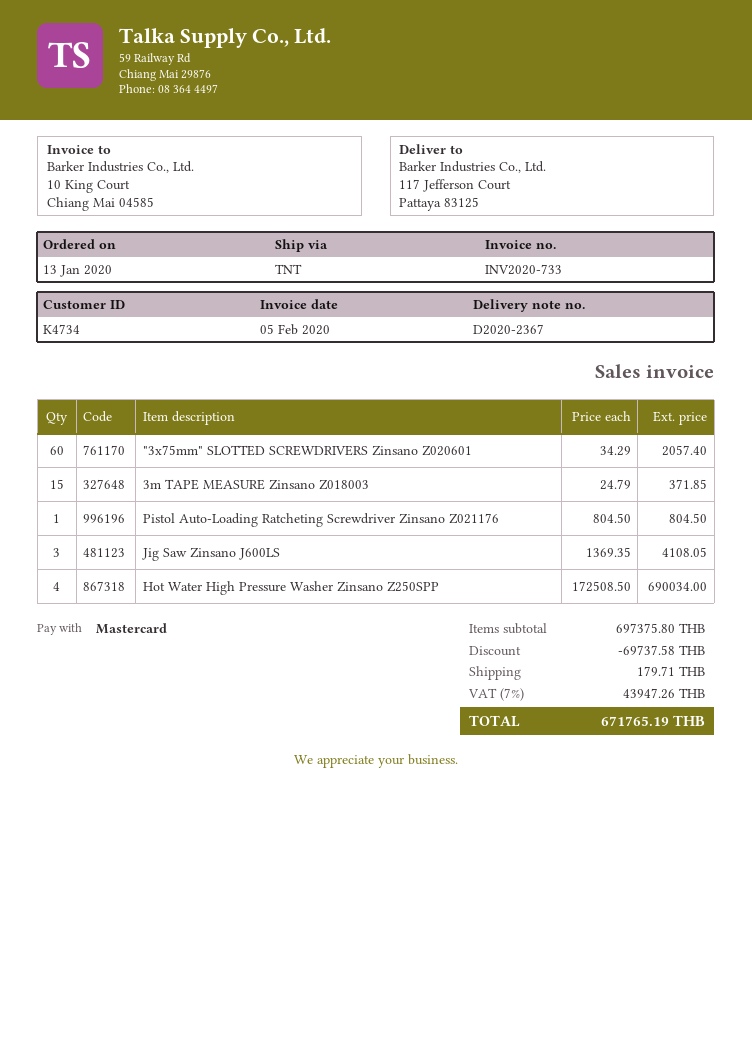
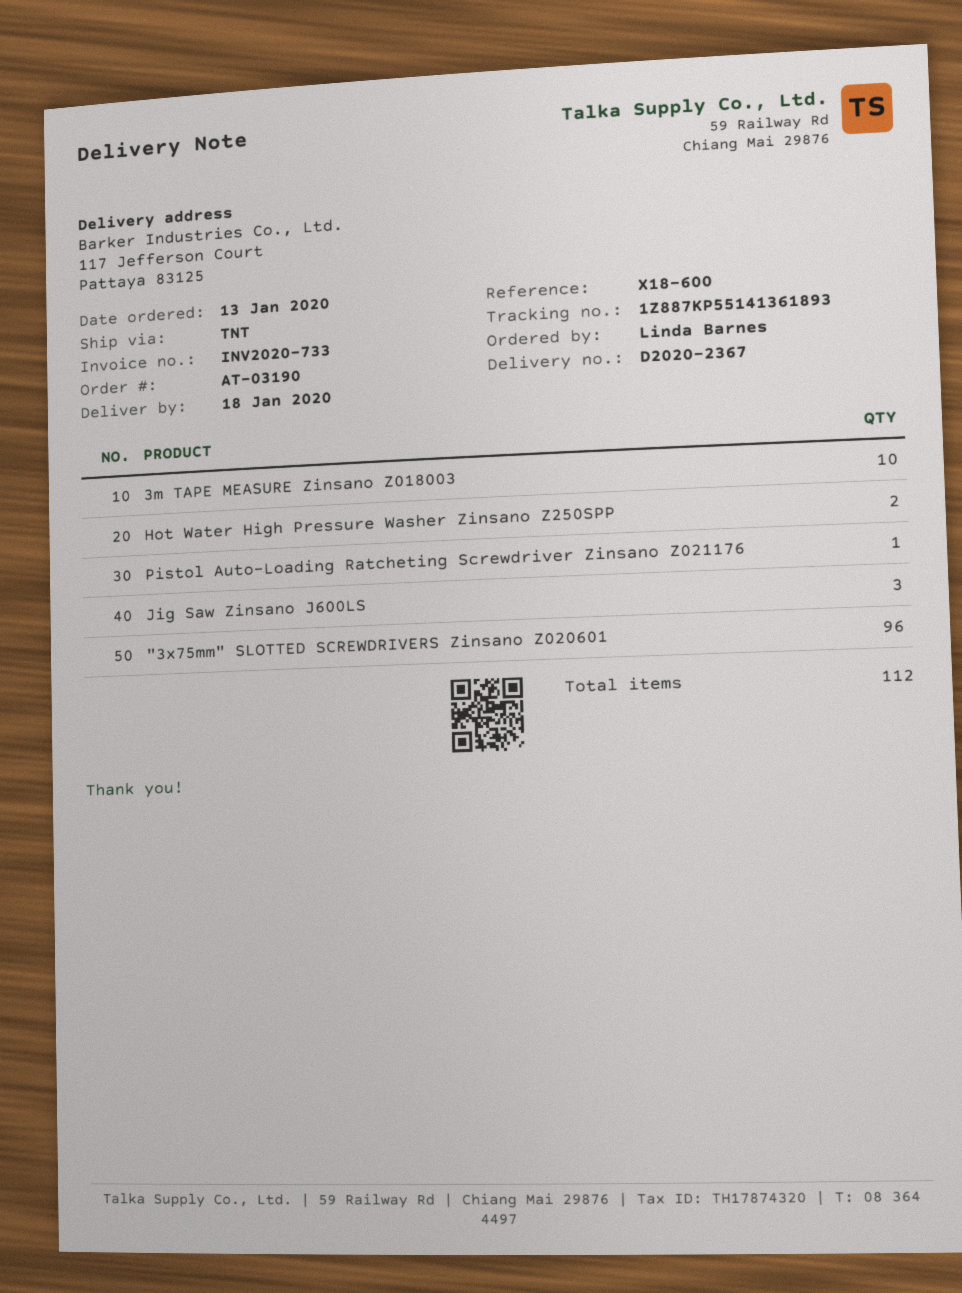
"3x75mm" SLOTTED SCREWDRIVERS Zinsano Z020601: 60 -> 96
3m TAPE MEASURE Zinsano Z018003: 15 -> 10
Hot Water High Pressure Washer Zinsano Z250SPP: 4 -> 2

